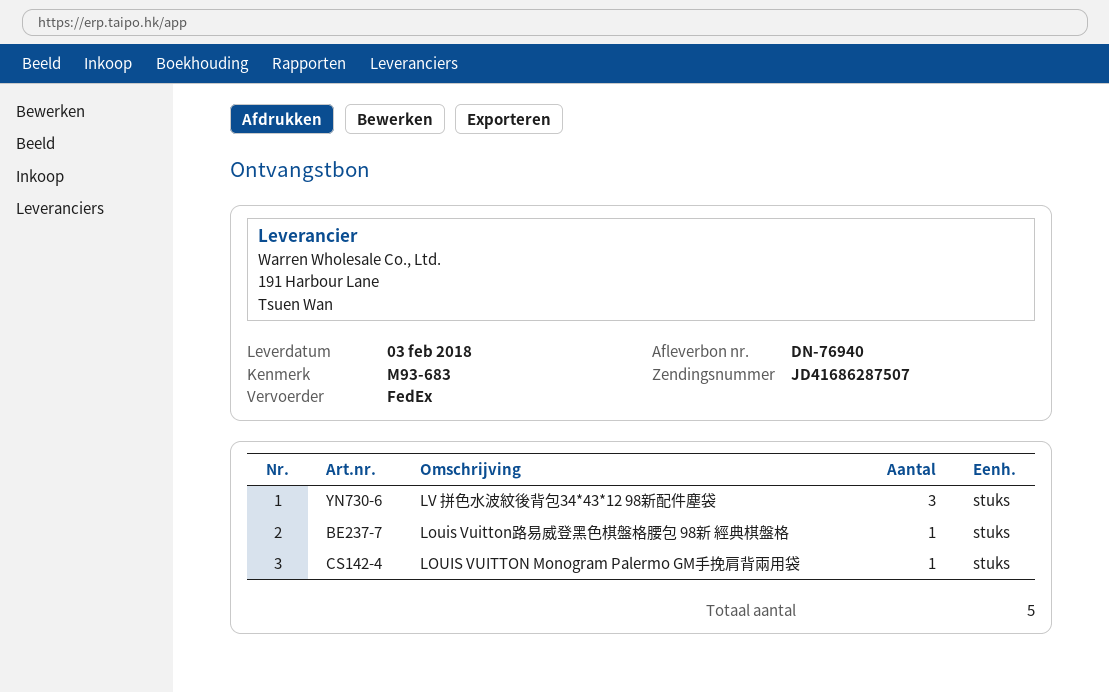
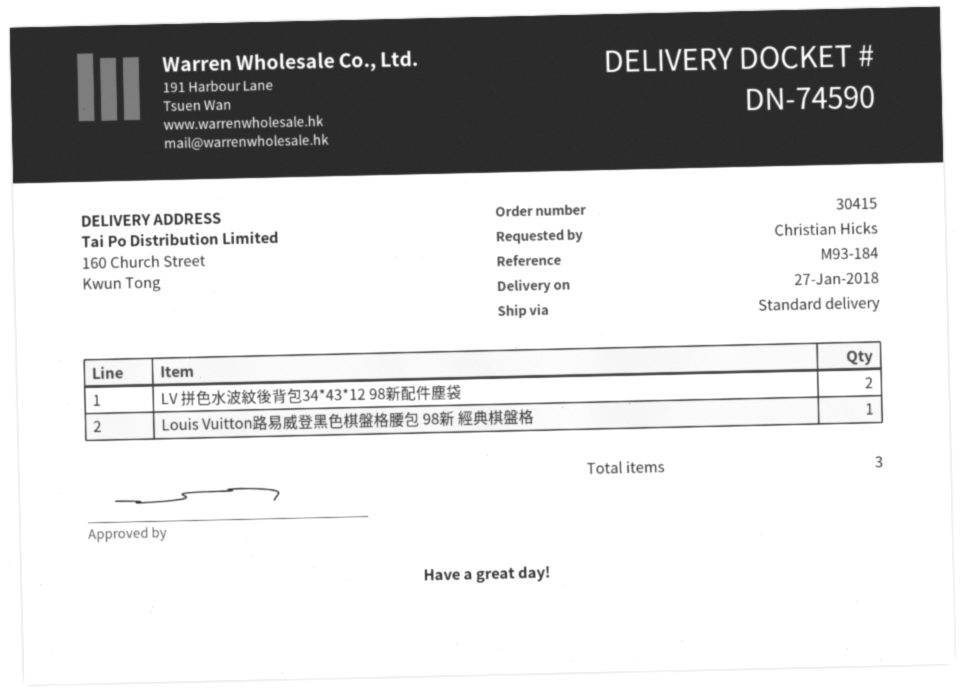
delivery note number: DN-76940 -> DN-74590
delivery date: 2018-02-03 -> 2018-01-27
reference: M93-683 -> M93-184
shipping method: FedEx -> standard
LV 拼色水波紋後背包34*43*12 98新配件塵袋: 3 -> 2
LOUIS VUITTON Monogram Palermo GM手挽肩背兩用袋: 1 -> none
total quantity: 5 -> 3

